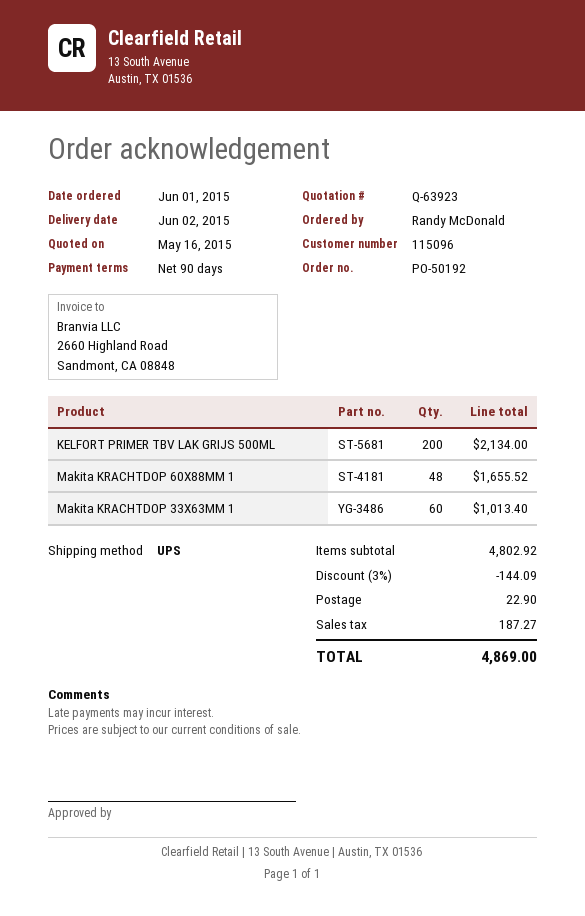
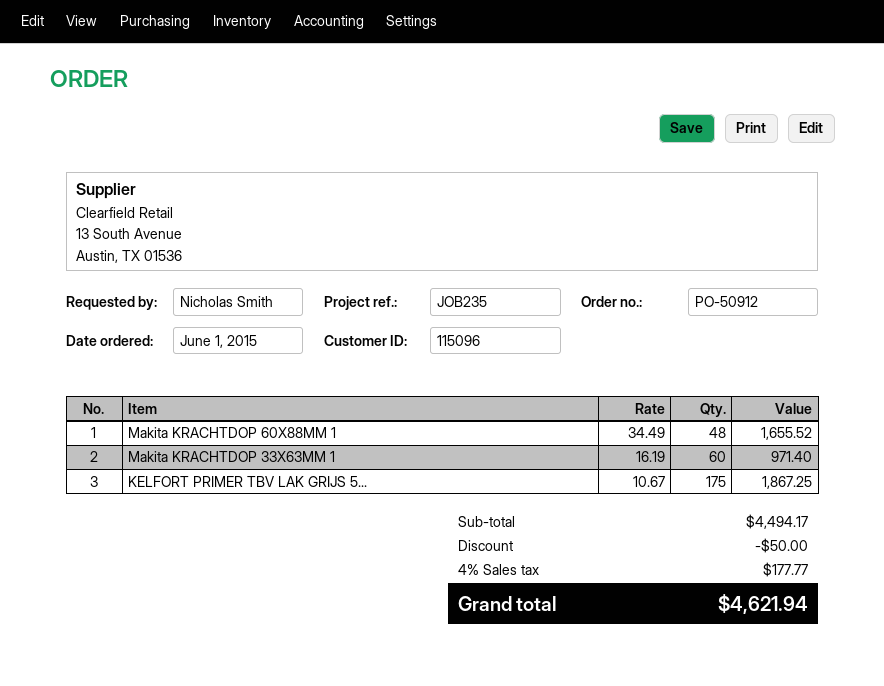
order number: PO-50192 -> PO-50912
ordered by: Randy McDonald -> Nicholas Smith
KELFORT PRIMER TBV LAK GRIJS 500ML: 200 for 2134.00 -> 175 for 1867.25
Makita KRACHTDOP 33X63MM 1: 60 for 1013.40 -> 60 for 971.40
subtotal: 4802.92 -> 4494.17
discount: 144.09 -> 50.00
shipping: 22.90 -> none
tax: 187.27 -> 177.77
total: 4869.00 -> 4621.94

